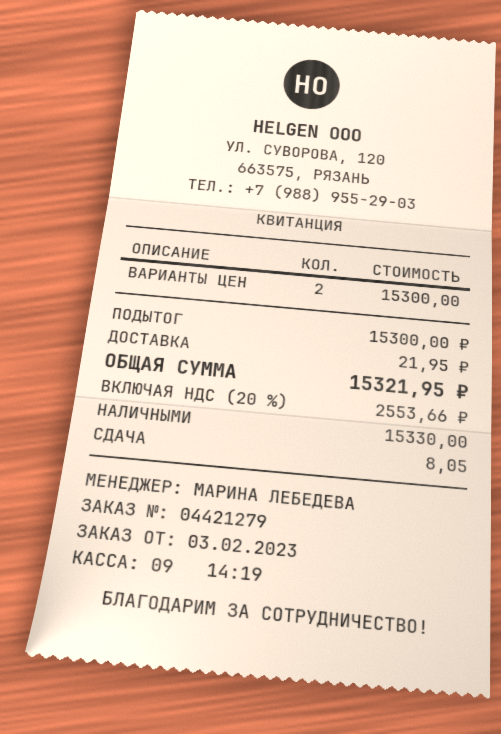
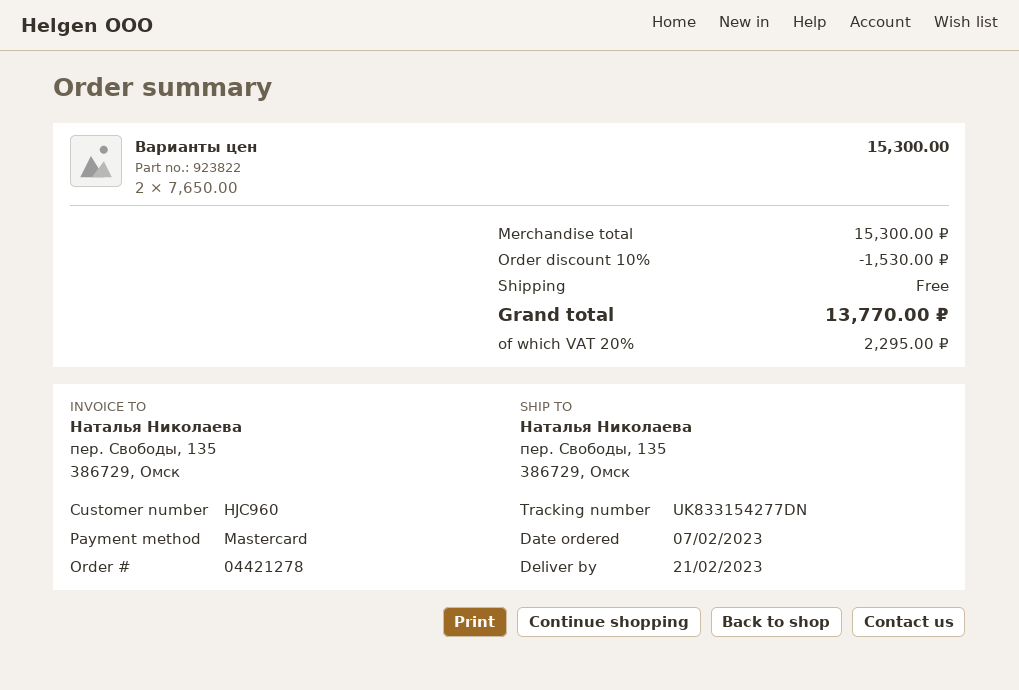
order number: 04421279 -> 04421278
order date: 2023-02-03 -> 2023-02-07
payment method: cash -> Mastercard
discount: none -> 10% = 1530.00
shipping: 21.95 -> 0.00
tax: 20% = 2553.66 -> 20% = 2295.00
total: 15321.95 -> 13770.00

